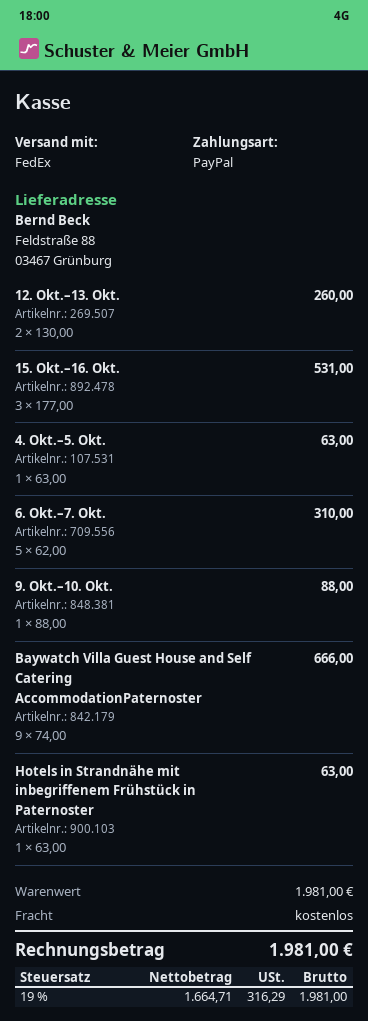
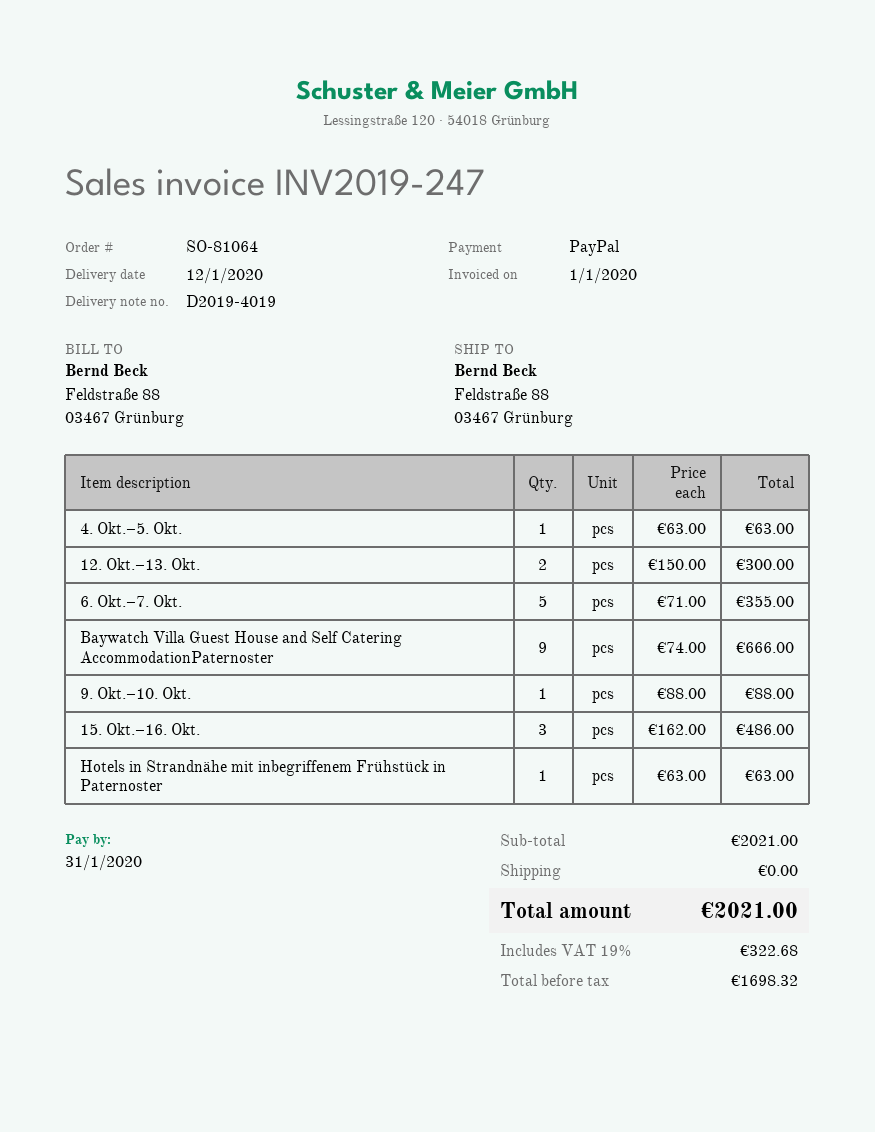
12. Okt.–13. Okt.: 2 x 130.00 = 260.00 -> 2 x 150.00 = 300.00
15. Okt.–16. Okt.: 3 x 177.00 = 531.00 -> 3 x 162.00 = 486.00
6. Okt.–7. Okt.: 5 x 62.00 = 310.00 -> 5 x 71.00 = 355.00
subtotal: 1981.00 -> 2021.00
net: 1664.71 -> 1698.32
tax: 19% = 316.29 -> 19% = 322.68
total: 1981.00 -> 2021.00

